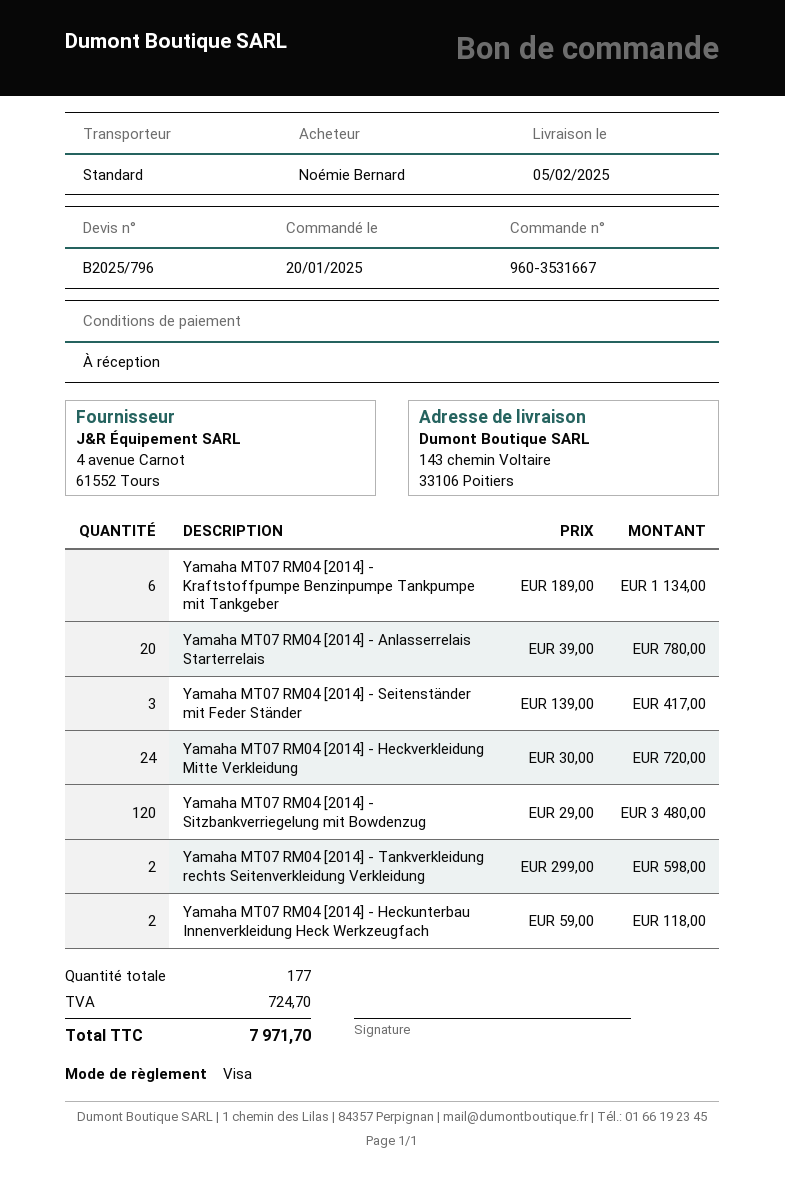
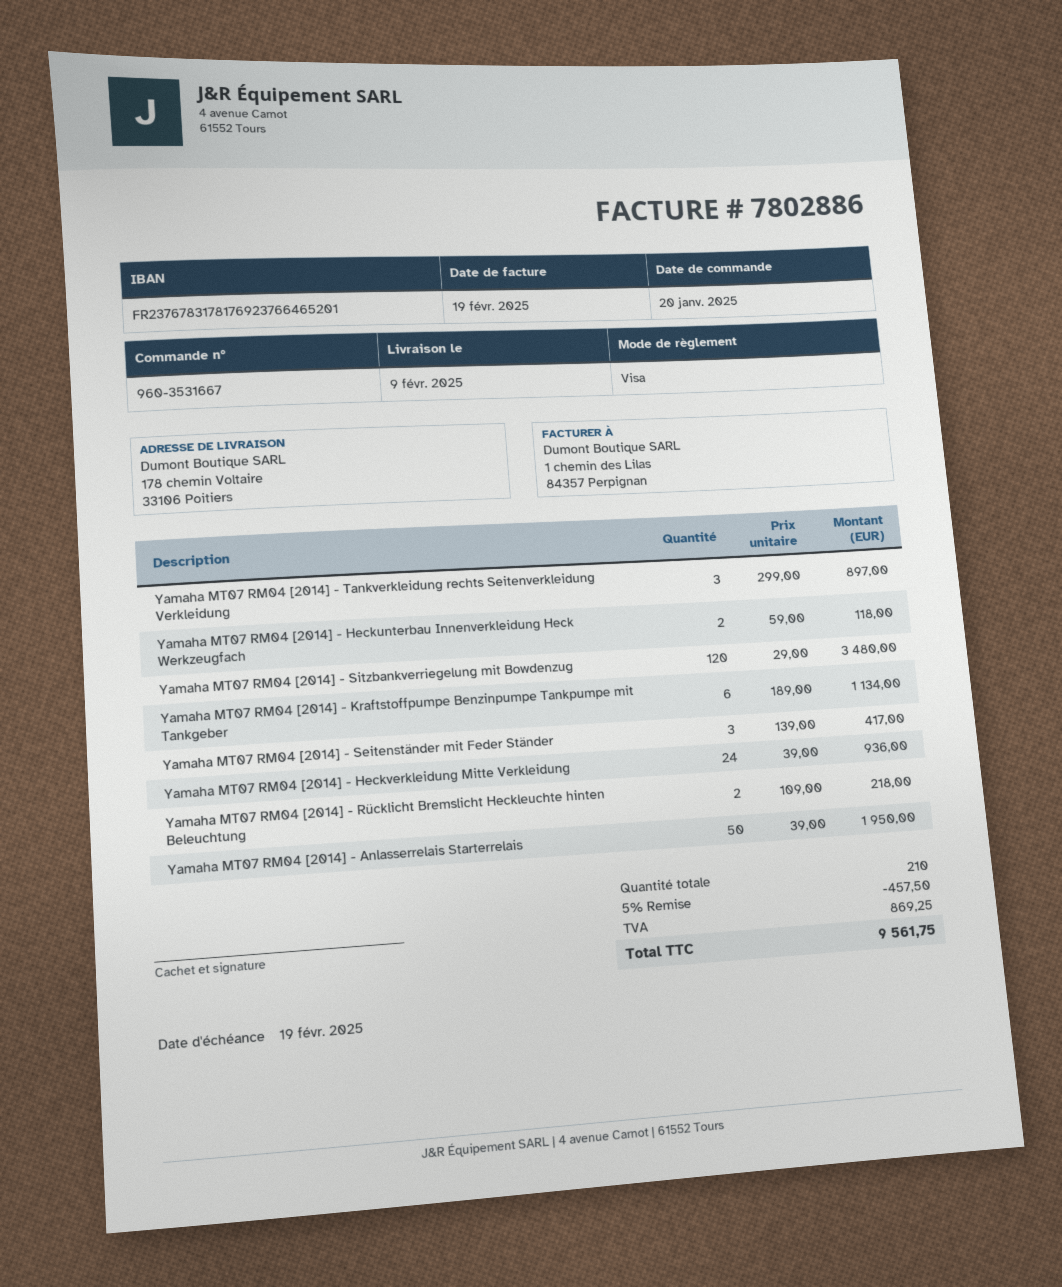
delivery date: 2025-02-05 -> 2025-02-09
ship to: 143 chemin Voltaire, 33106 Poitiers -> 178 chemin Voltaire, 33106 Poitiers
Yamaha MT07 RM04 [2014] - Anlasserrelais Starterrelais: 20 x 39.00 = 780.00 -> 50 x 39.00 = 1950.00
Yamaha MT07 RM04 [2014] - Heckverkleidung Mitte Verkleidung: 24 x 30.00 = 720.00 -> 24 x 39.00 = 936.00
Yamaha MT07 RM04 [2014] - Tankverkleidung rechts Seitenverkleidung Verkleidung: 2 x 299.00 = 598.00 -> 3 x 299.00 = 897.00
Yamaha MT07 RM04 [2014] - Rücklicht Bremslicht Heckleuchte hinten Beleuchtung: none -> 2 x 109.00 = 218.00
total quantity: 177 -> 210
discount: none -> 5% = 457.50
tax: 724.70 -> 869.25
total: 7971.70 -> 9561.75

